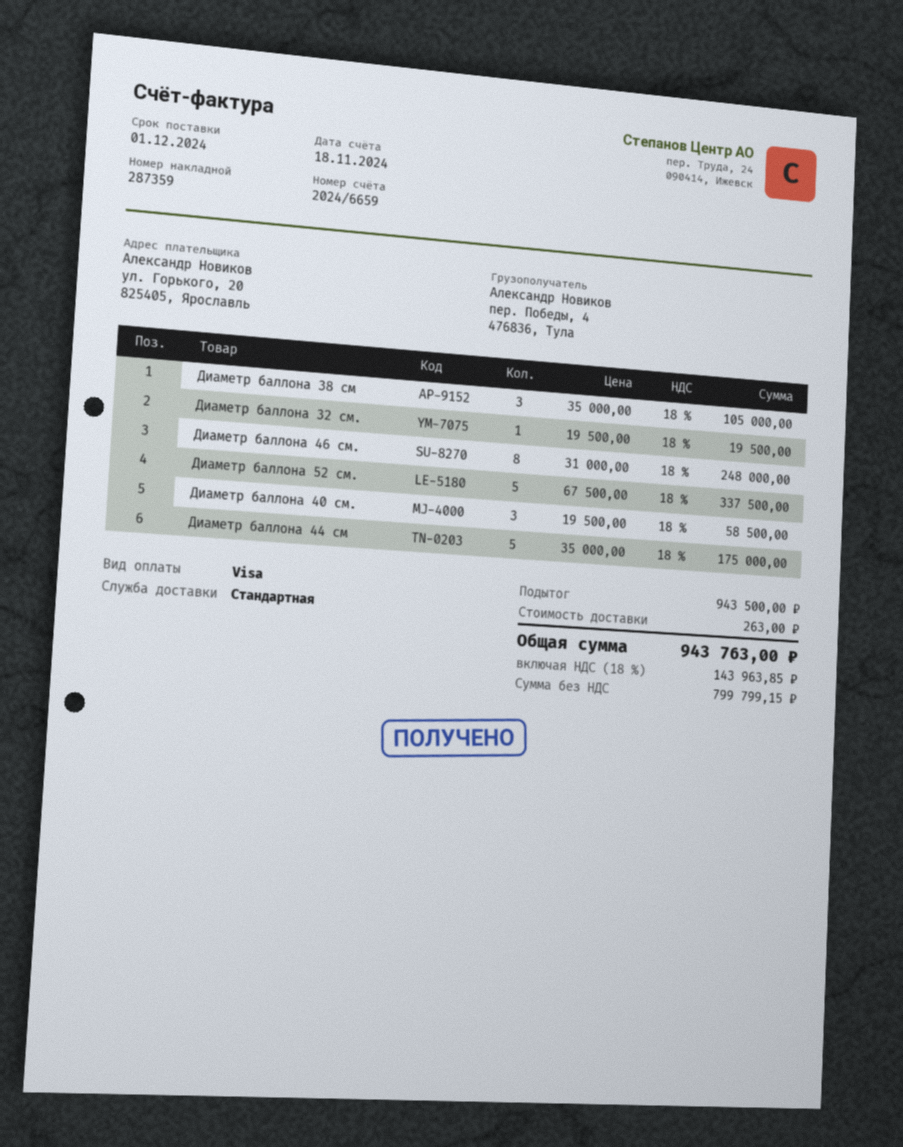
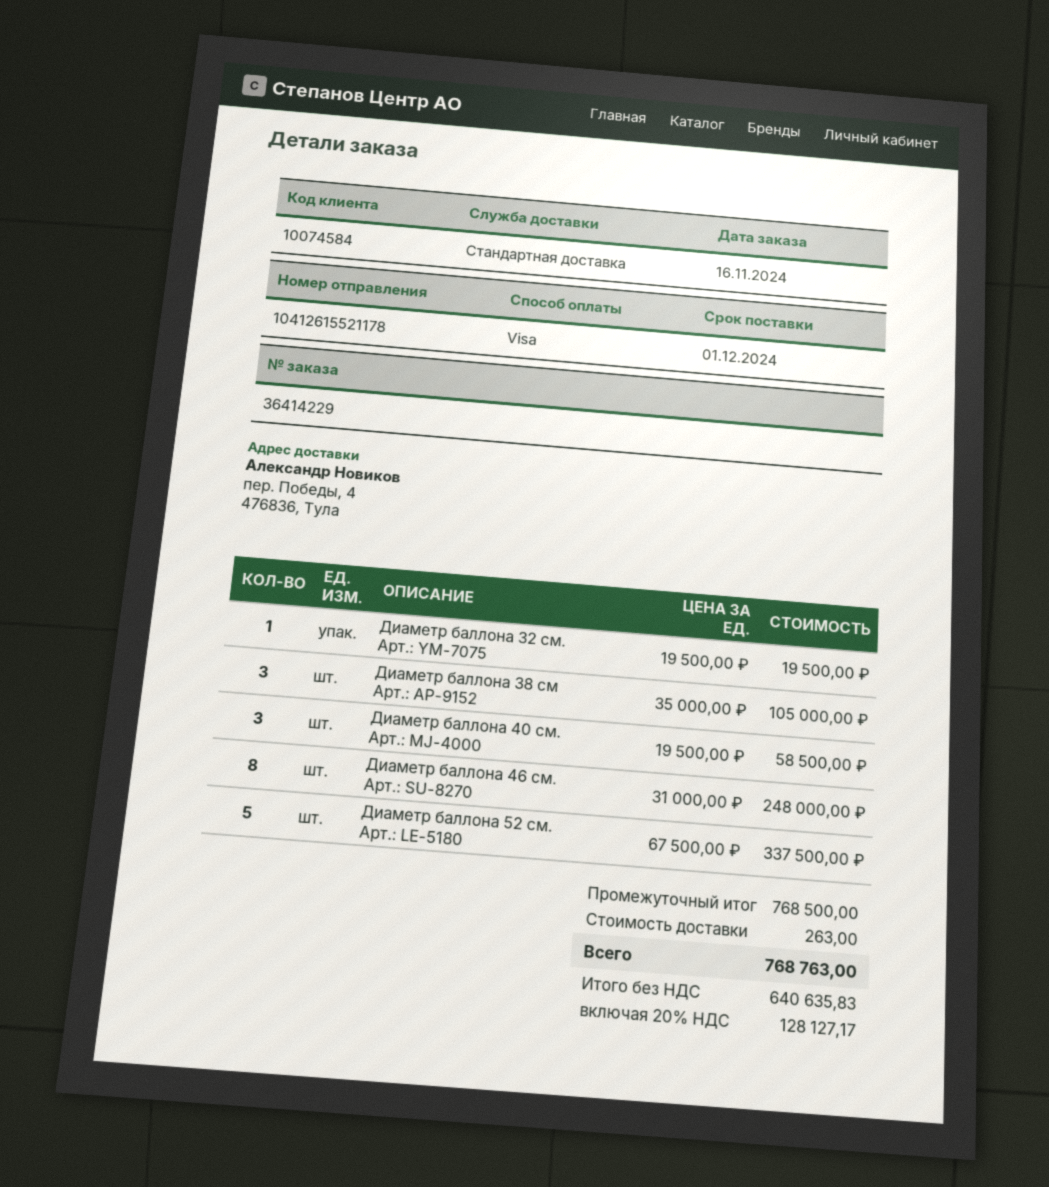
Диаметр баллона 44 см: 5 x 35000.00 = 175000.00 -> none
subtotal: 943500.00 -> 768500.00
net: 799799.15 -> 640635.83
tax: 18% = 143963.85 -> 20% = 128127.17
total: 943763.00 -> 768763.00

